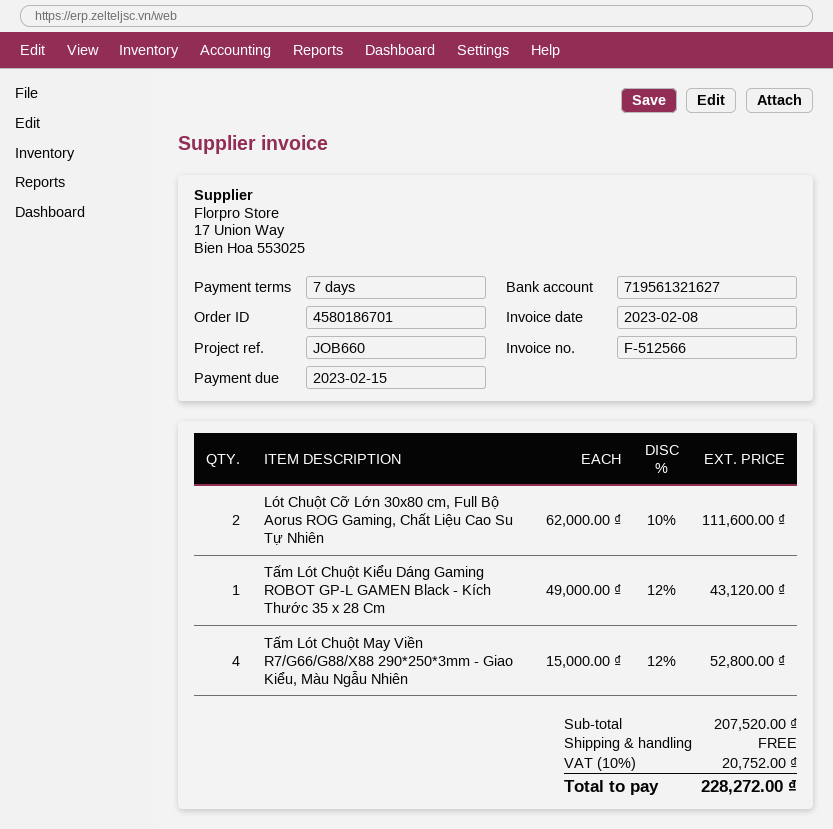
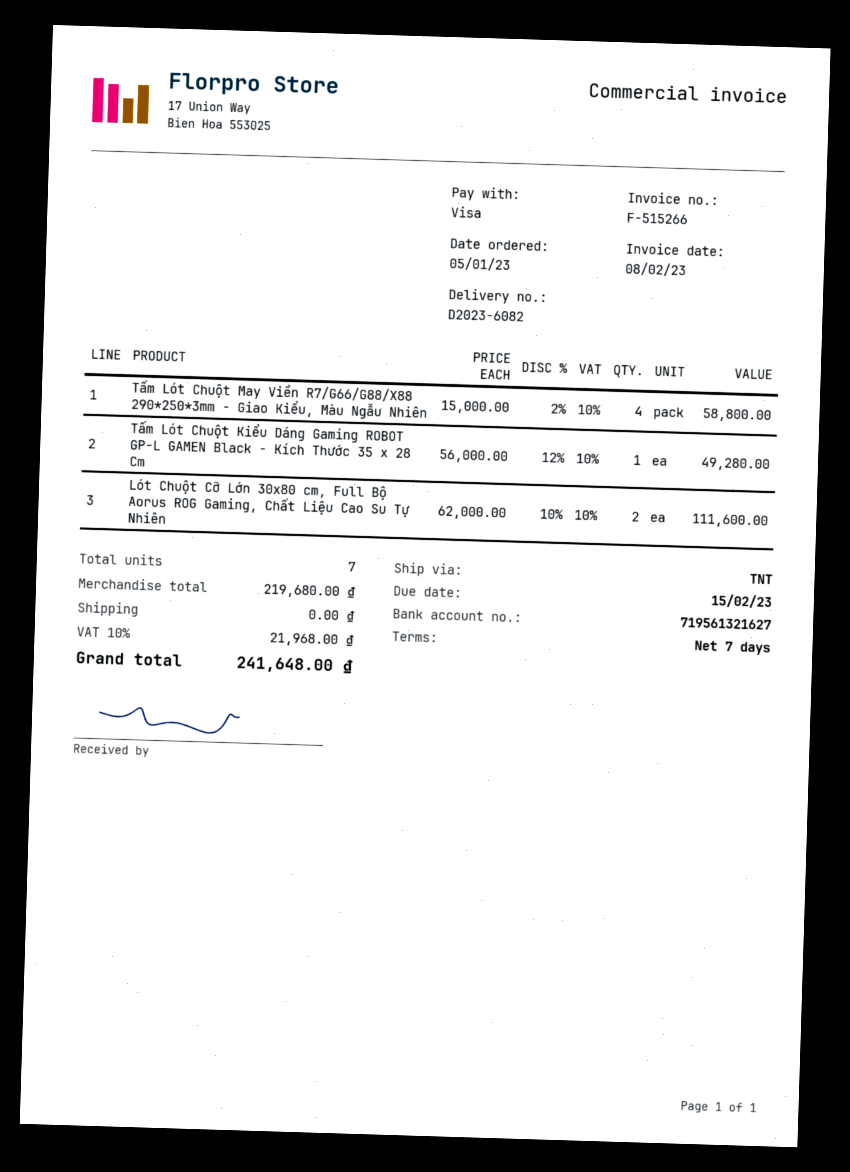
invoice number: F-512566 -> F-515266
Tấm Lót Chuột Kiểu Dáng Gaming ROBOT GP-L GAMEN Black - Kích Thước 35 x 28 Cm: 1 x 49000.00 - 12% = 43120.00 -> 1 x 56000.00 - 12% = 49280.00
Tấm Lót Chuột May Viền R7/G66/G88/X88 290*250*3mm - Giao Kiểu, Màu Ngẫu Nhiên: 4 x 15000.00 - 12% = 52800.00 -> 4 x 15000.00 - 2% = 58800.00
subtotal: 207520.00 -> 219680.00
tax: 10% = 20752.00 -> 10% = 21968.00
total: 228272.00 -> 241648.00

